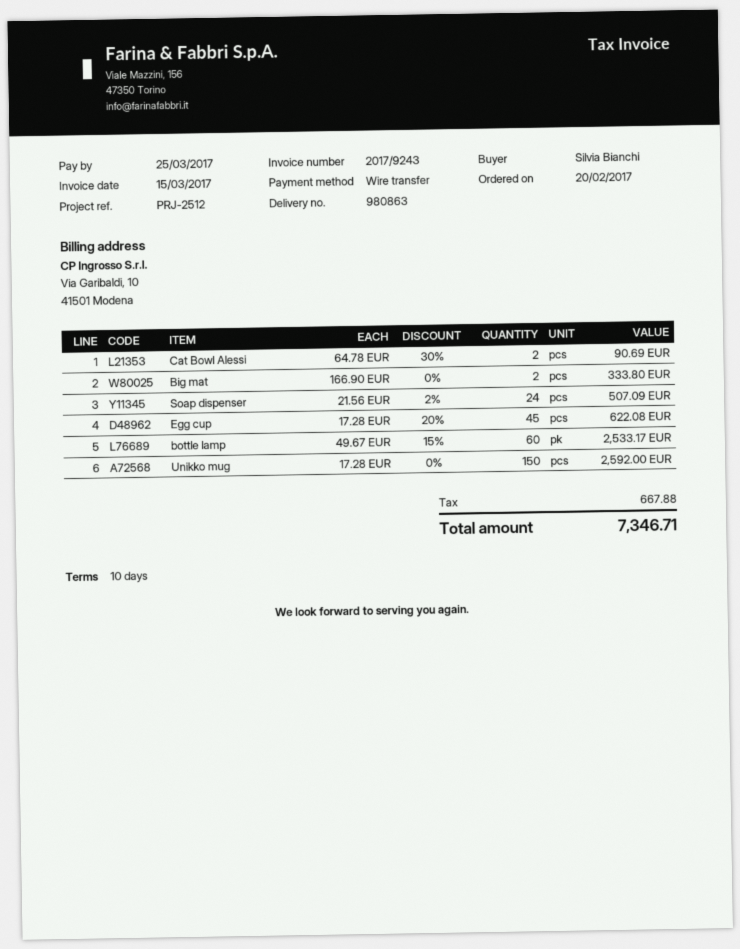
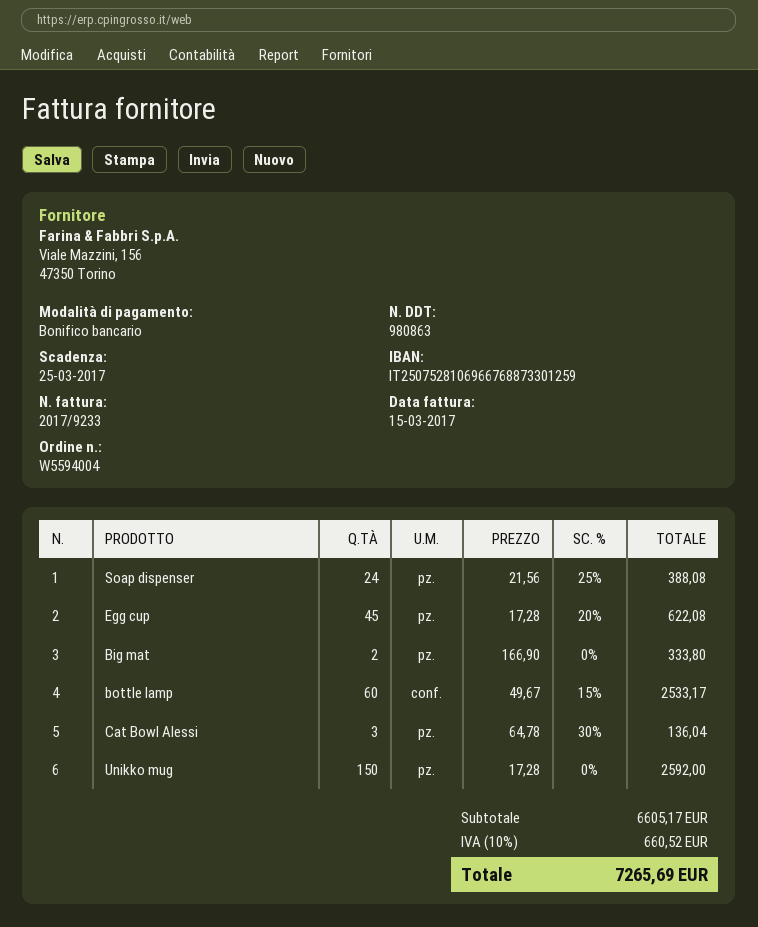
invoice number: 2017/9243 -> 2017/9233
Cat Bowl Alessi: 2 x 64.78 - 30% = 90.69 -> 3 x 64.78 - 30% = 136.04
Soap dispenser: 24 x 21.56 - 2% = 507.09 -> 24 x 21.56 - 25% = 388.08
tax: 667.88 -> 660.52
total: 7346.71 -> 7265.69

